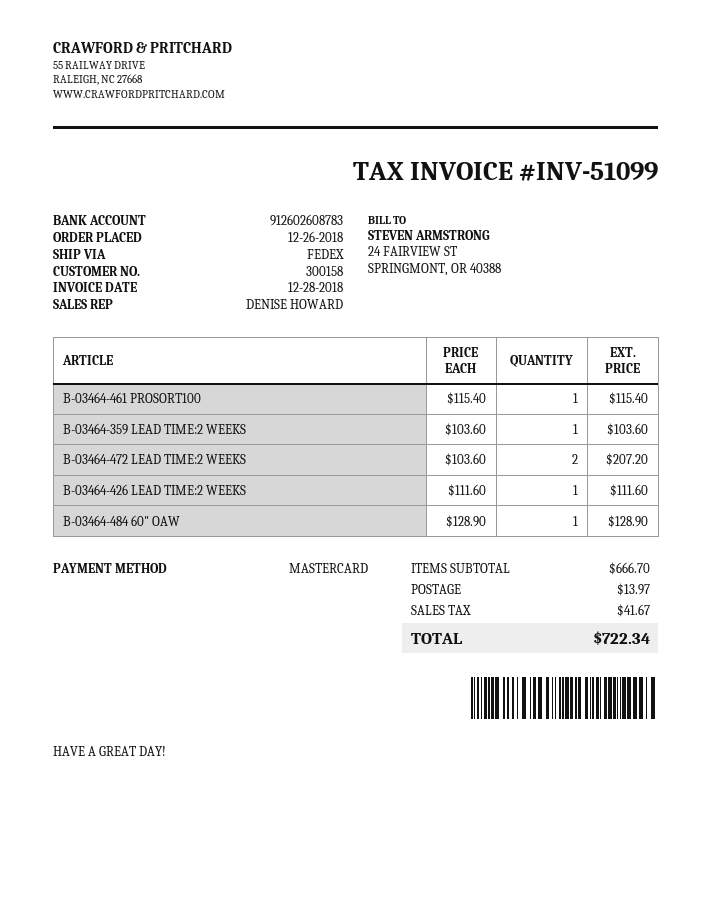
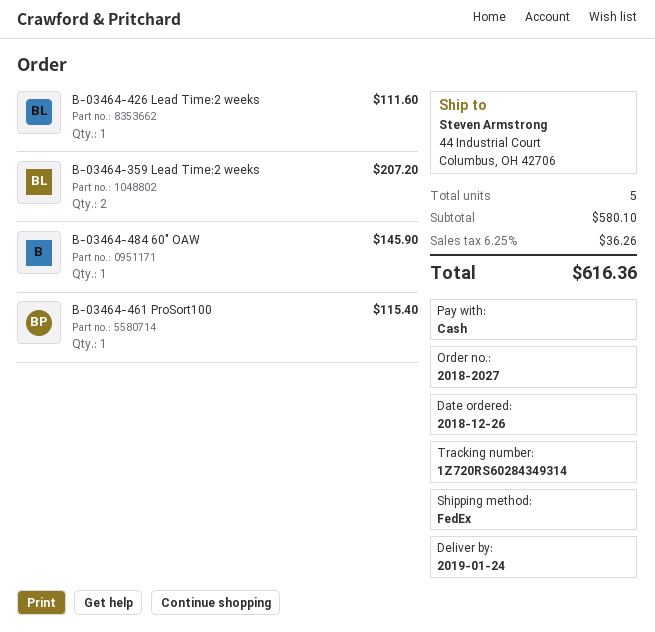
payment method: Mastercard -> cash
B-03464-359 LEAD TIME:2 WEEKS: 1 for 103.60 -> 2 for 207.20
B-03464-472 LEAD TIME:2 WEEKS: 2 for 207.20 -> none
B-03464-484 60" OAW: 1 for 128.90 -> 1 for 145.90
subtotal: 666.70 -> 580.10
shipping: 13.97 -> none
tax: 41.67 -> 36.26
total: 722.34 -> 616.36

